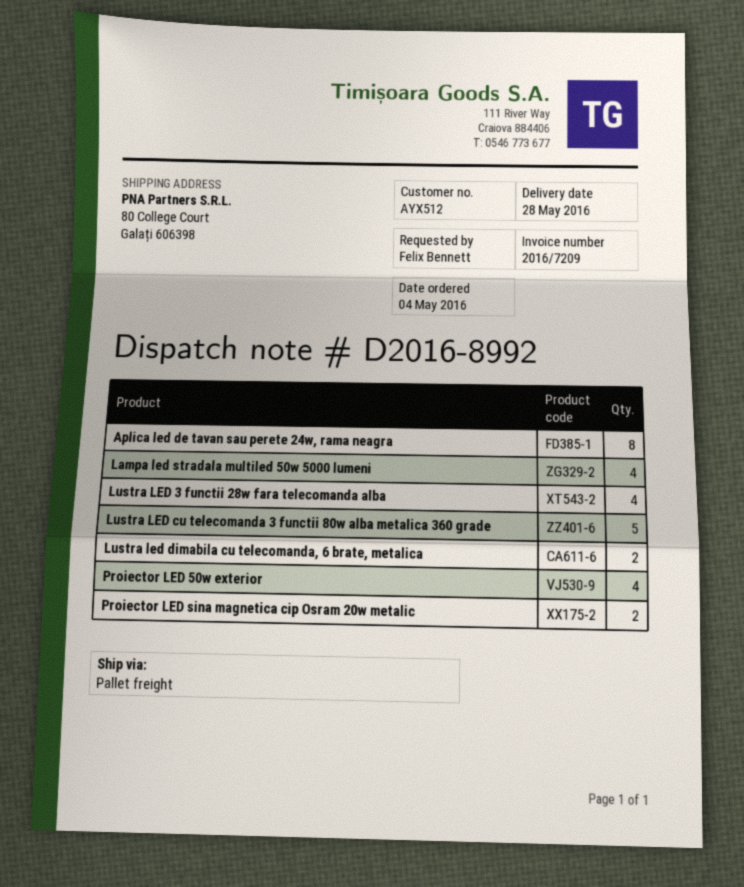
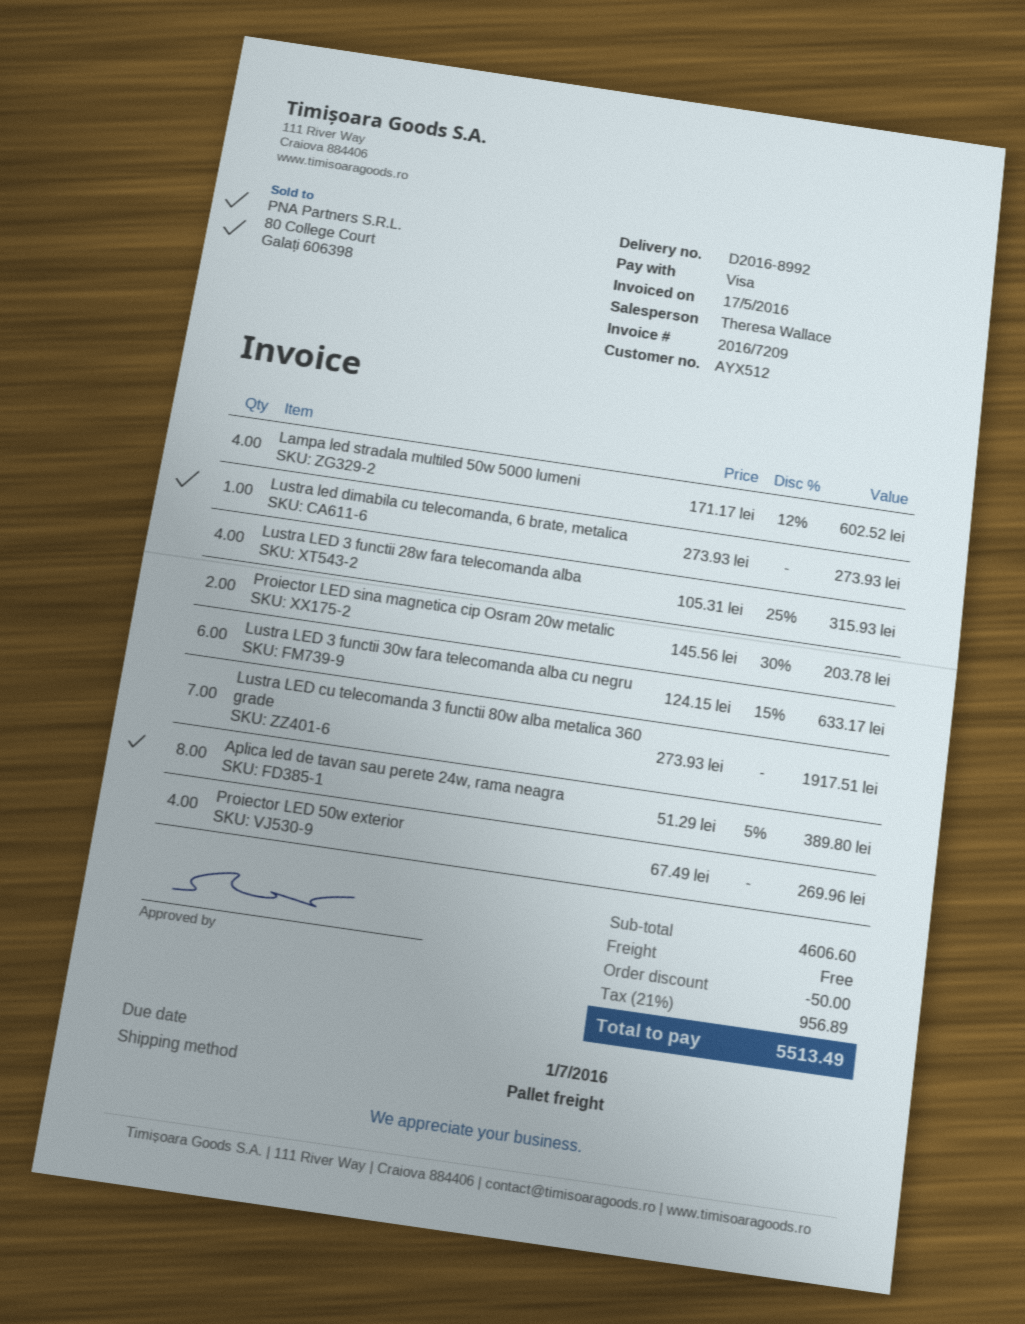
Lustra LED cu telecomanda 3 functii 80w alba metalica 360 grade: 5 -> 7
Lustra led dimabila cu telecomanda, 6 brate, metalica: 2 -> 1
Lustra LED 3 functii 30w fara telecomanda alba cu negru: none -> 6

